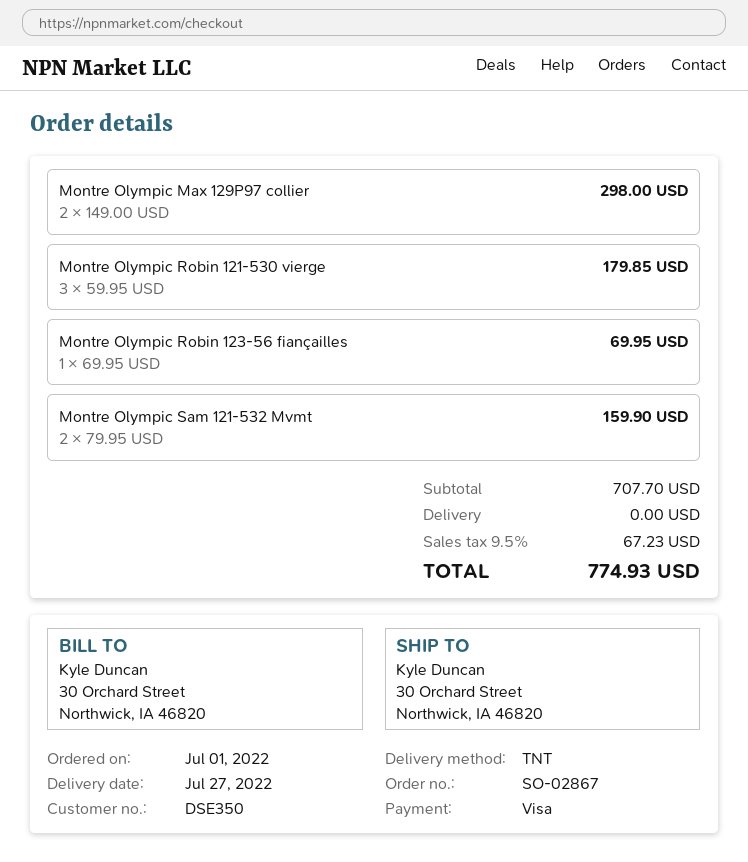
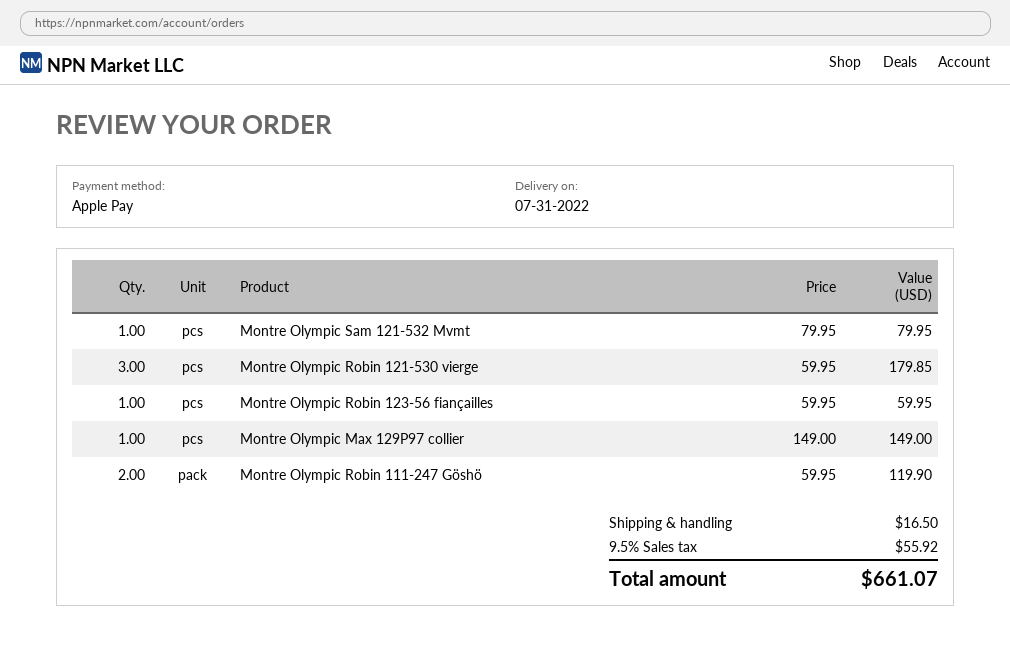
delivery date: 2022-07-27 -> 2022-07-31
payment method: Visa -> Apple Pay
Montre Olympic Max 129P97 collier: 2 x 149.00 = 298.00 -> 1 x 149.00 = 149.00
Montre Olympic Robin 123-56 fiançailles: 1 x 69.95 = 69.95 -> 1 x 59.95 = 59.95
Montre Olympic Sam 121-532 Mvmt: 2 x 79.95 = 159.90 -> 1 x 79.95 = 79.95
Montre Olympic Robin 111-247 Göshö: none -> 2 x 59.95 = 119.90
shipping: 0.00 -> 16.50
tax: 9.5% = 67.23 -> 9.5% = 55.92
total: 774.93 -> 661.07

